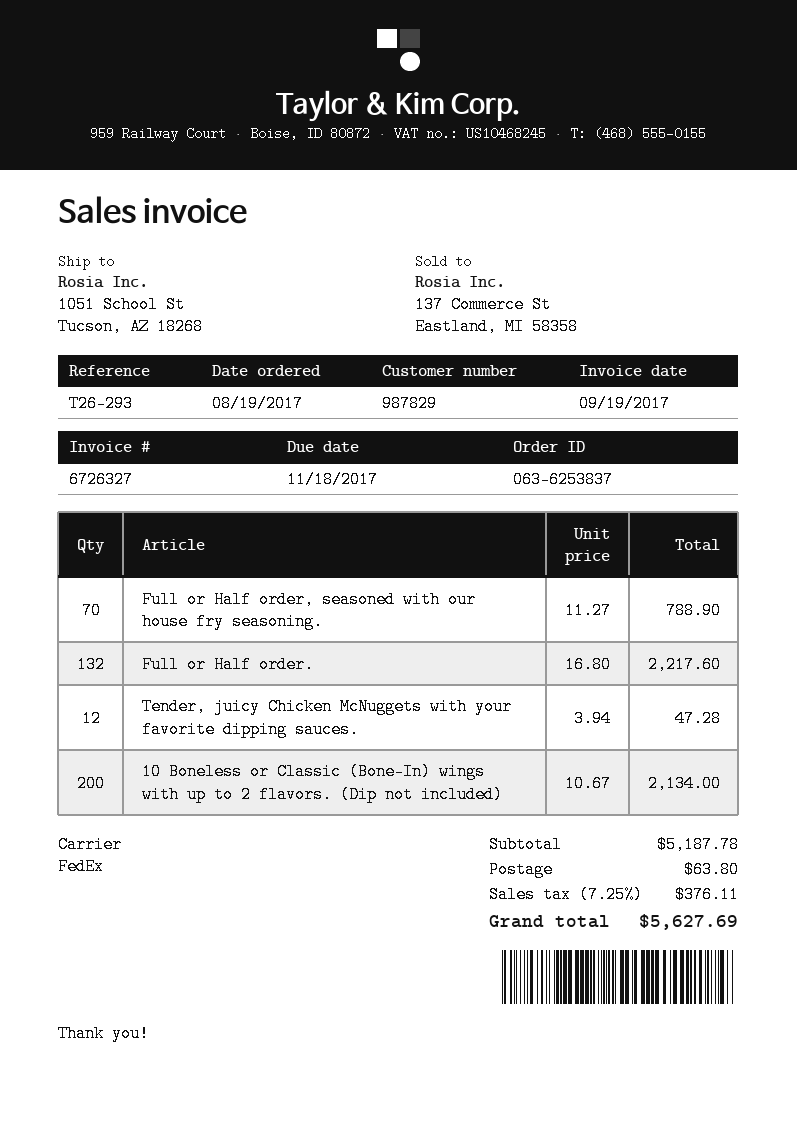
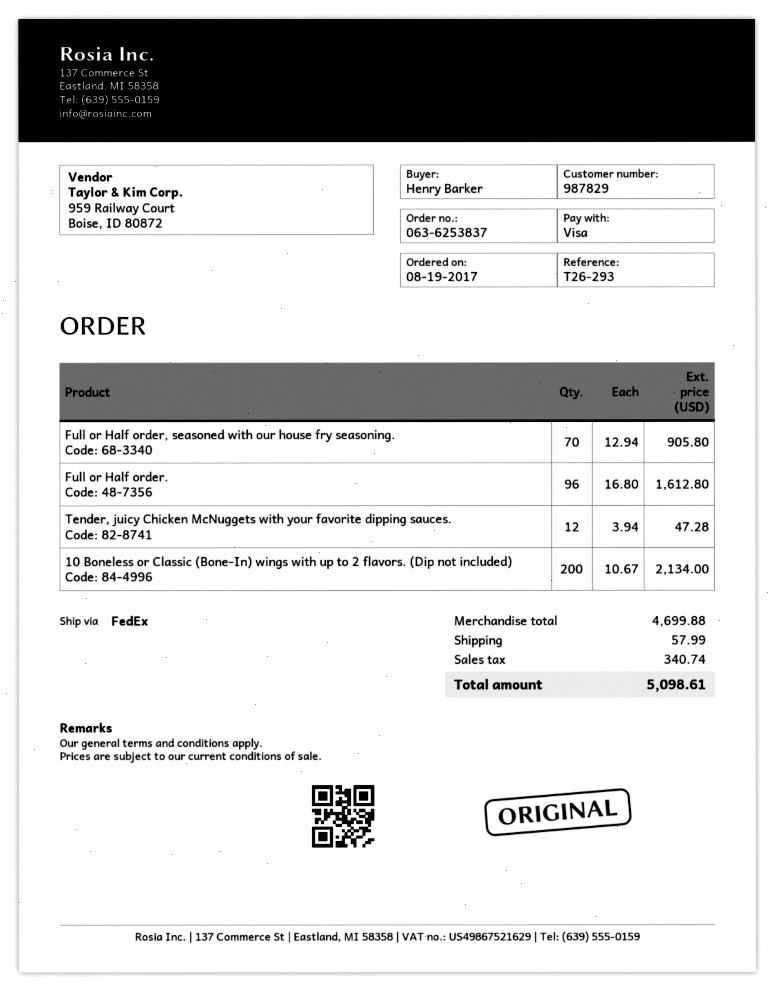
Full or Half order, seasoned with our house fry seasoning.: 70 x 11.27 = 788.90 -> 70 x 12.94 = 905.80
Full or Half order.: 132 x 16.80 = 2217.60 -> 96 x 16.80 = 1612.80
subtotal: 5187.78 -> 4699.88
shipping: 63.80 -> 57.99
tax: 376.11 -> 340.74
total: 5627.69 -> 5098.61

